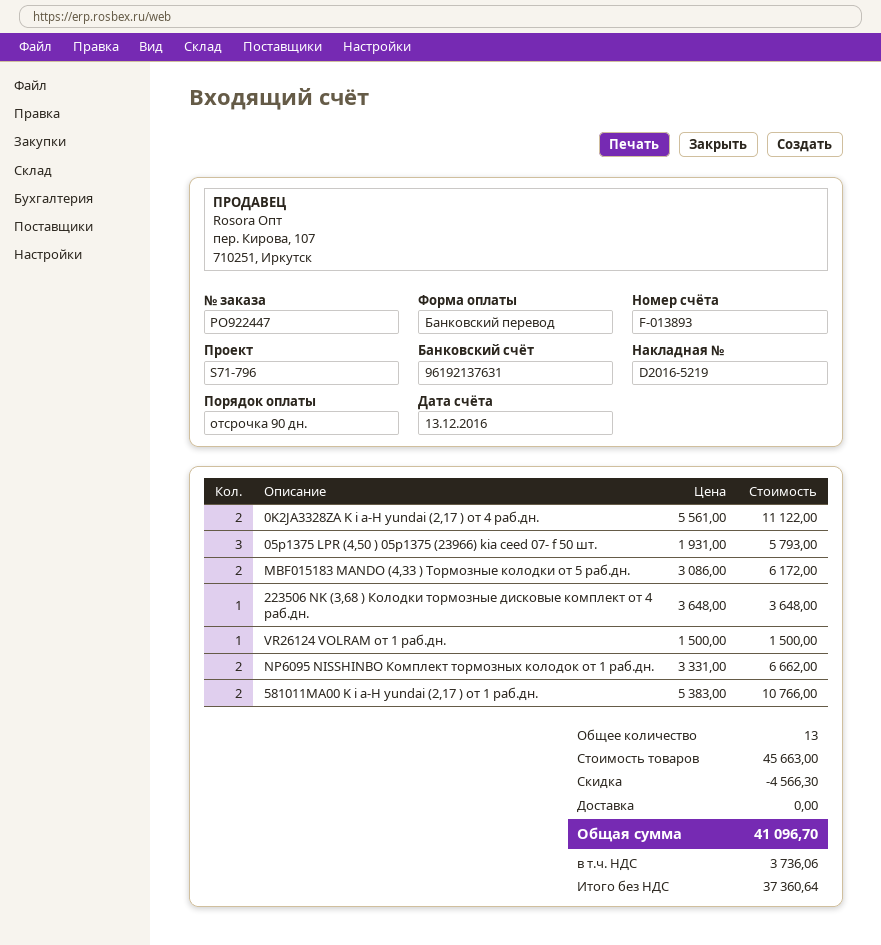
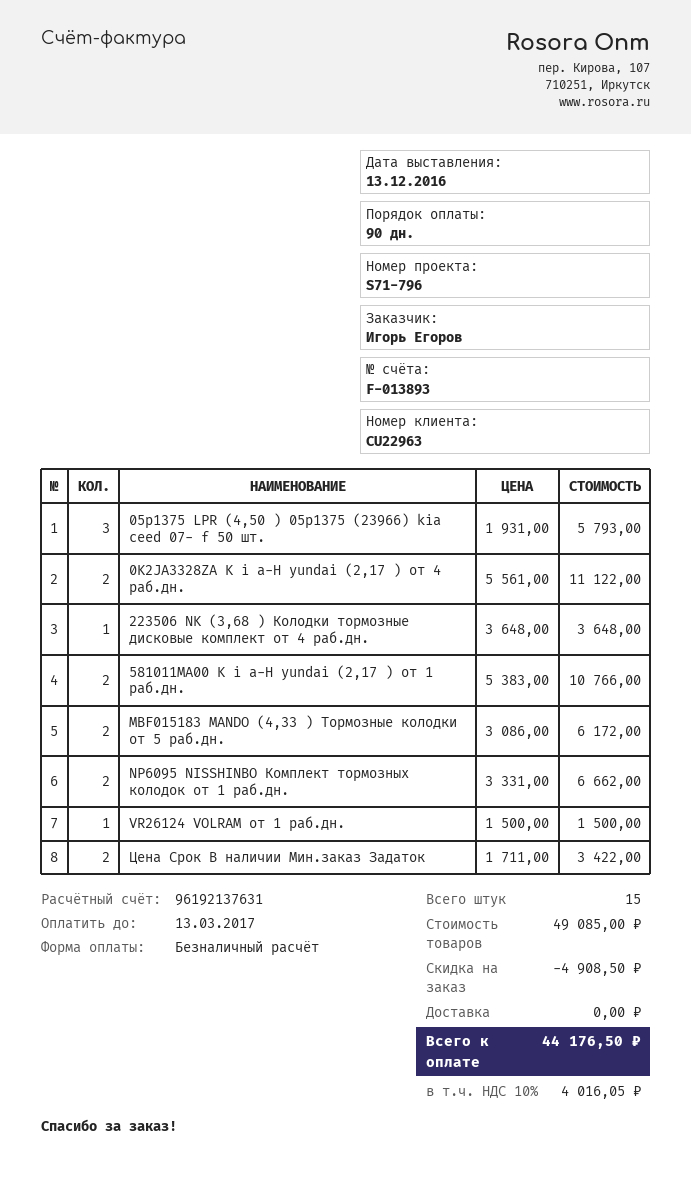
Цена Срок В наличии Мин.заказ Задаток: none -> 2 x 1711.00 = 3422.00
total quantity: 13 -> 15
subtotal: 45663.00 -> 49085.00
discount: 4566.30 -> 4908.50
tax: 3736.06 -> 4016.05
total: 41096.70 -> 44176.50

